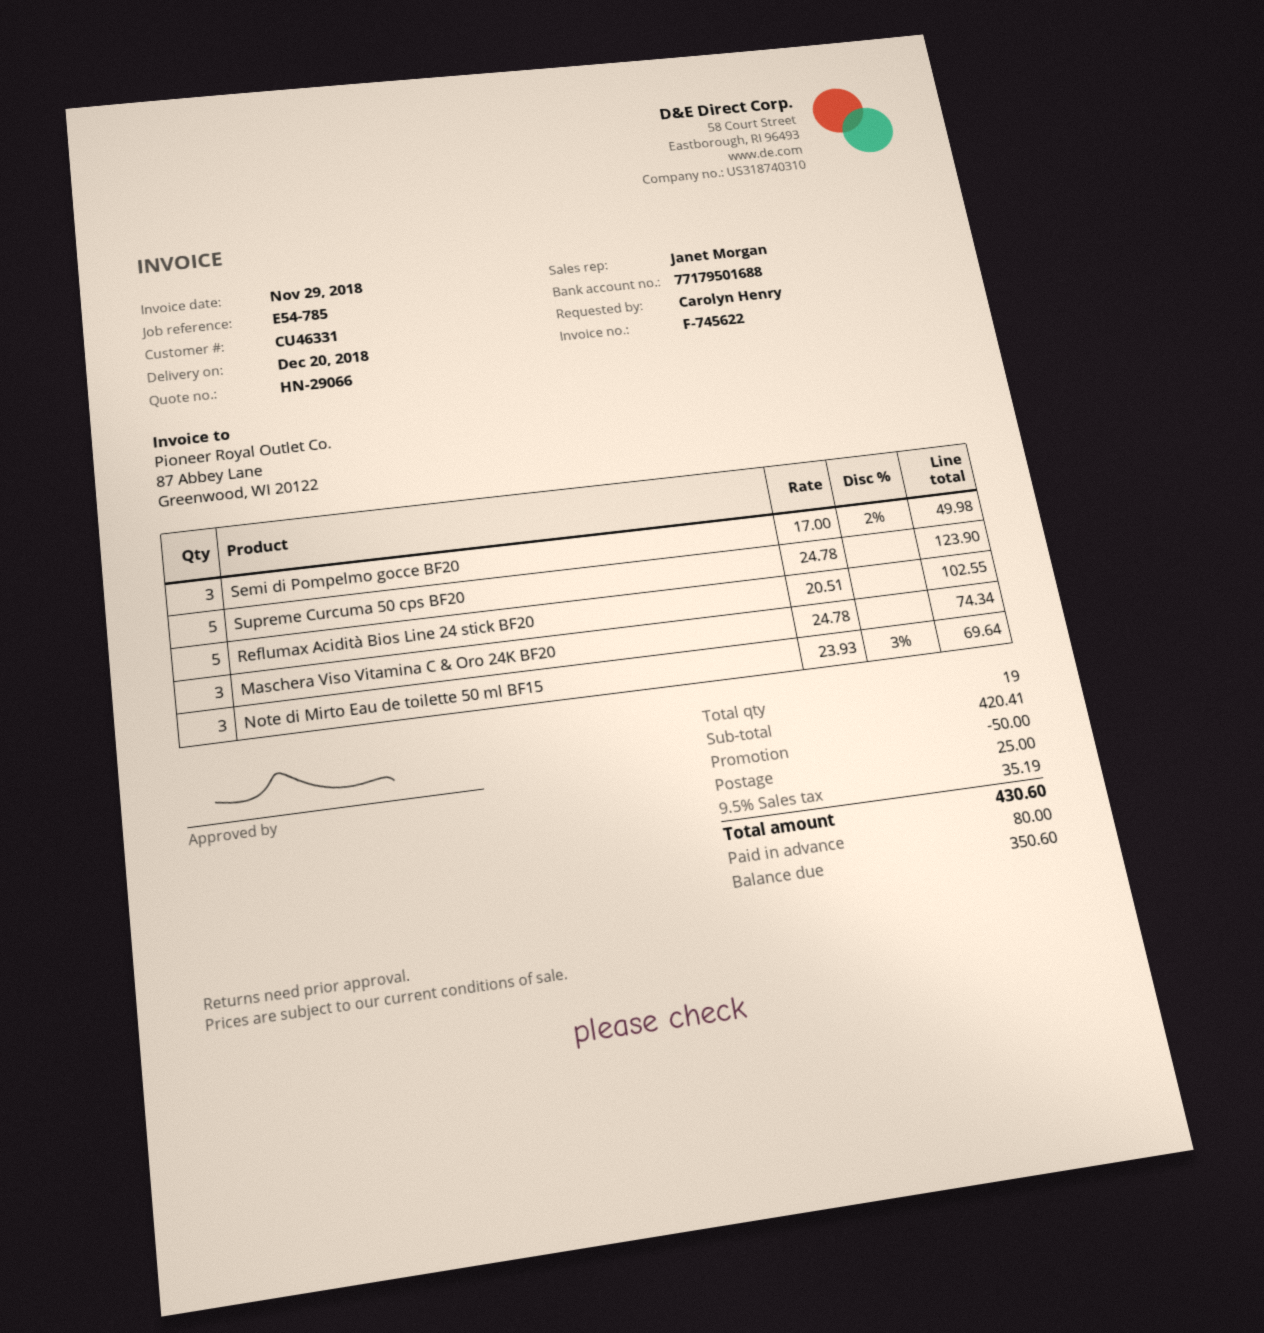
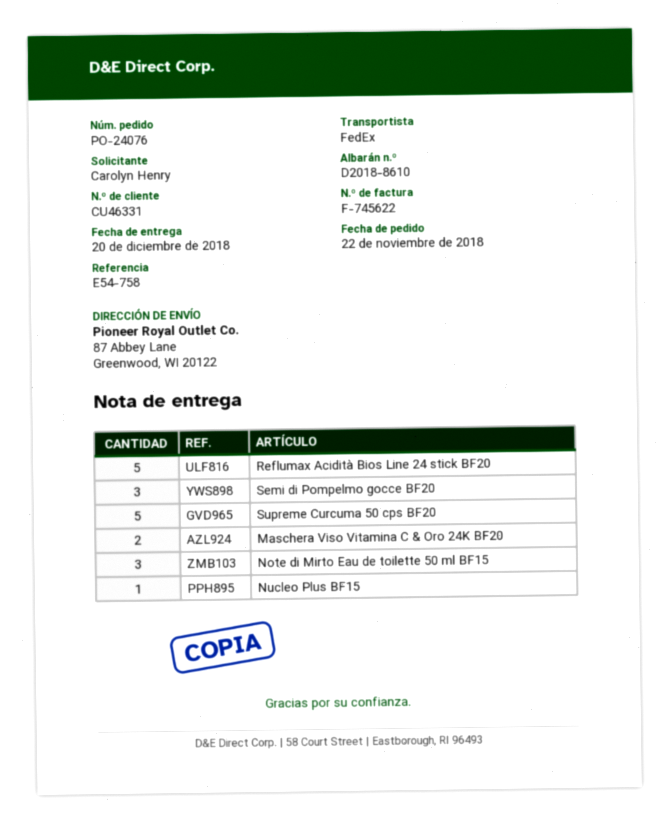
reference: E54-785 -> E54-758
Maschera Viso Vitamina C & Oro 24K BF20: 3 -> 2
Nucleo Plus BF15: none -> 1

